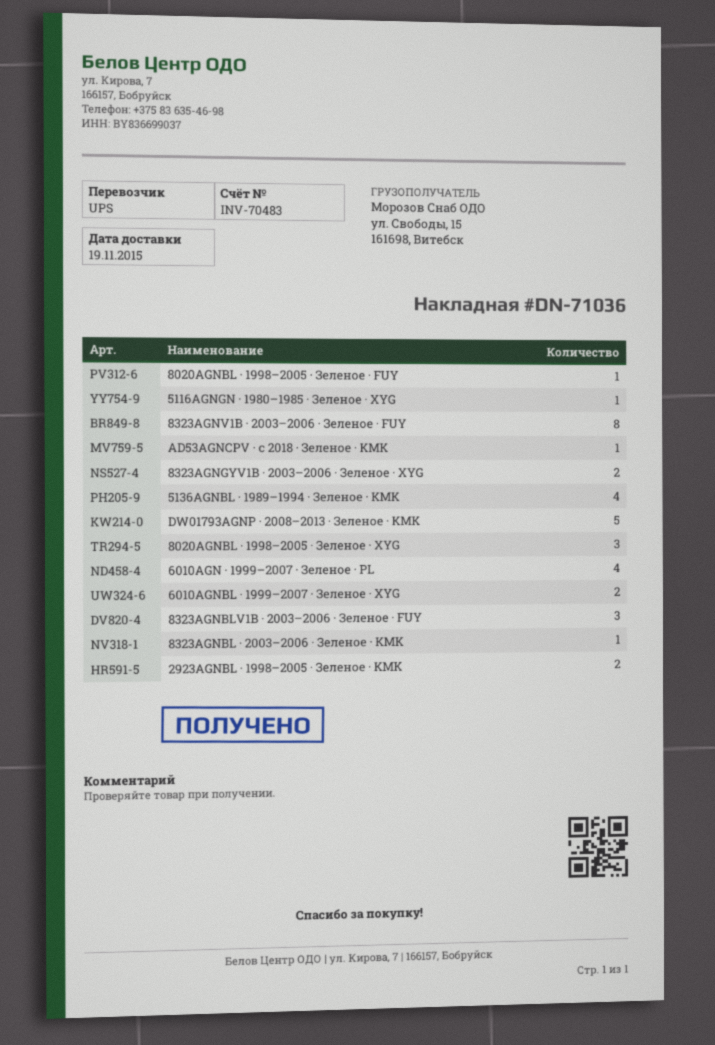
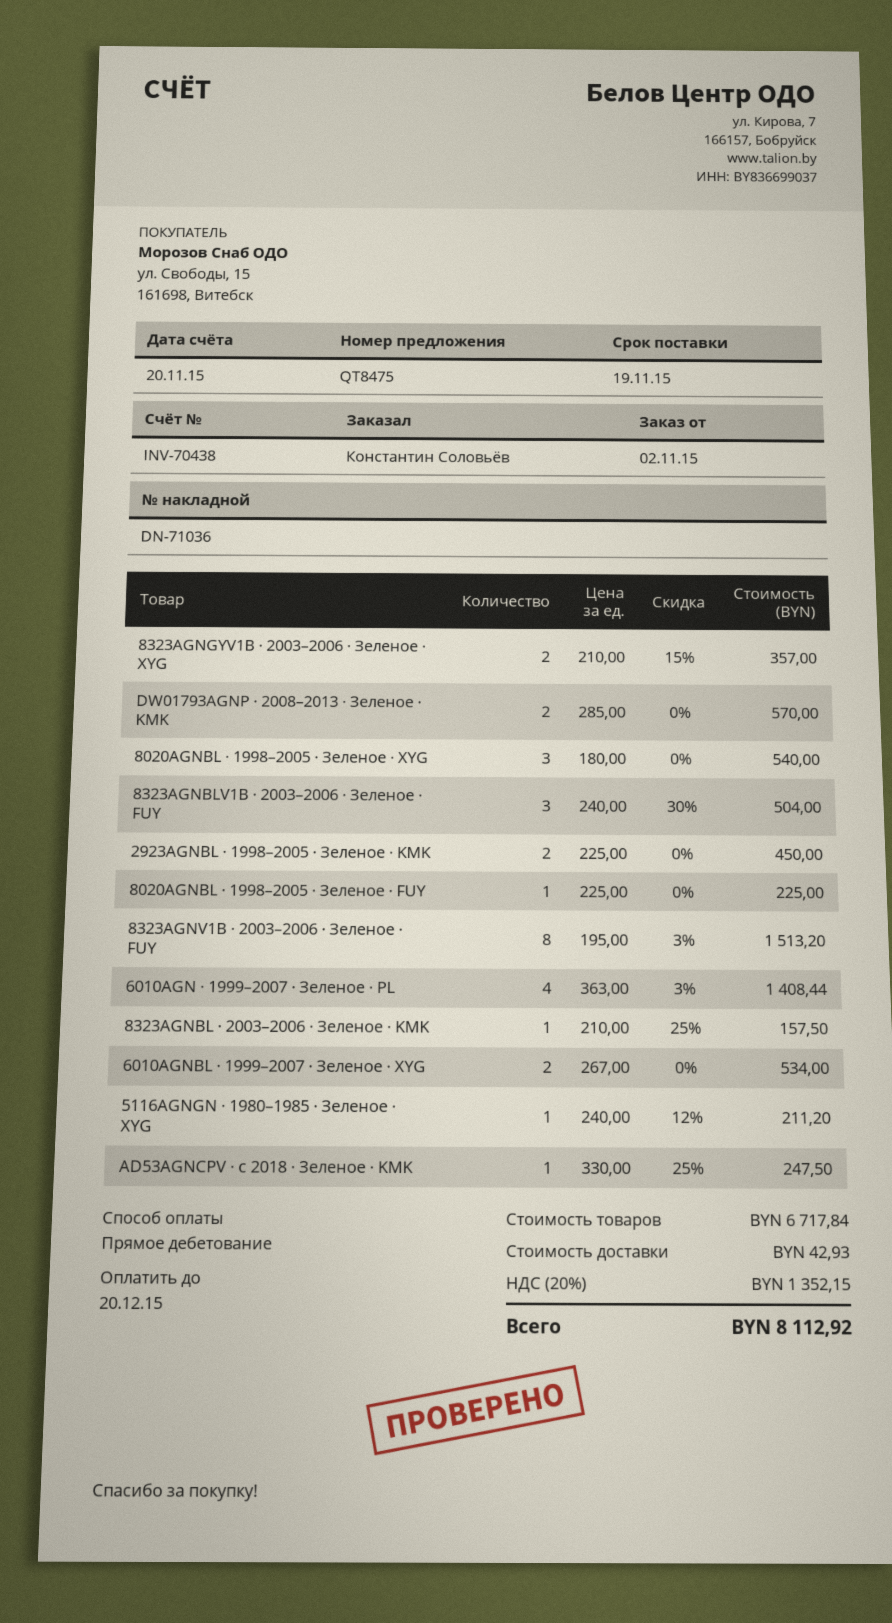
invoice number: INV-70483 -> INV-70438
5136AGNBL · 1989–1994 · Зеленое · KMK: 4 -> none
DW01793AGNP · 2008–2013 · Зеленое · KMK: 5 -> 2

